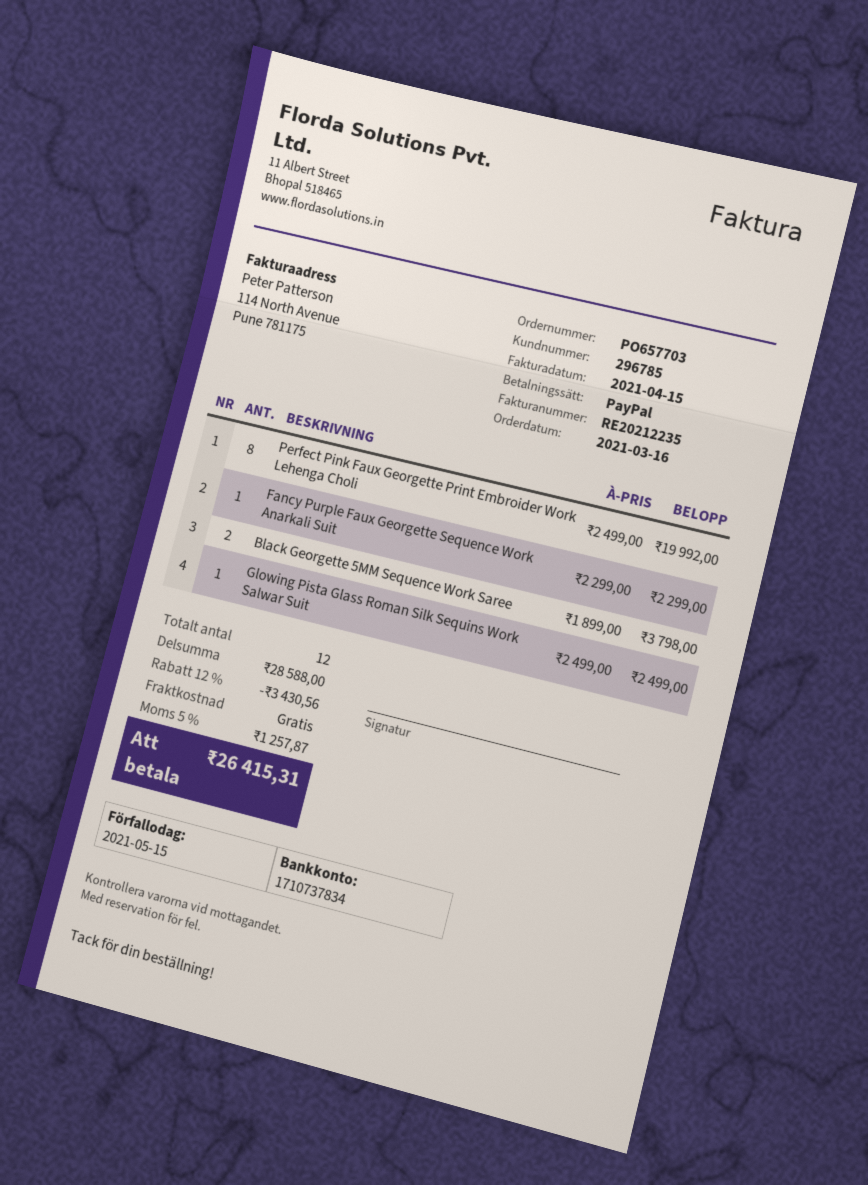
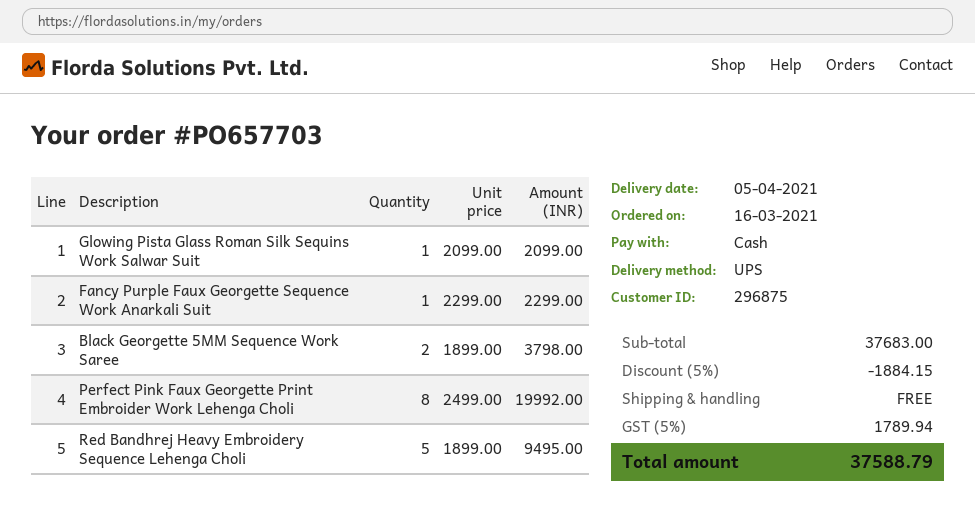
customer number: 296785 -> 296875
payment method: PayPal -> cash
Glowing Pista Glass Roman Silk Sequins Work Salwar Suit: 1 x 2499.00 = 2499.00 -> 1 x 2099.00 = 2099.00
Red Bandhrej Heavy Embroidery Sequence Lehenga Choli: none -> 5 x 1899.00 = 9495.00
subtotal: 28588.00 -> 37683.00
discount: 12% = 3430.56 -> 5% = 1884.15
tax: 5% = 1257.87 -> 5% = 1789.94
total: 26415.31 -> 37588.79

